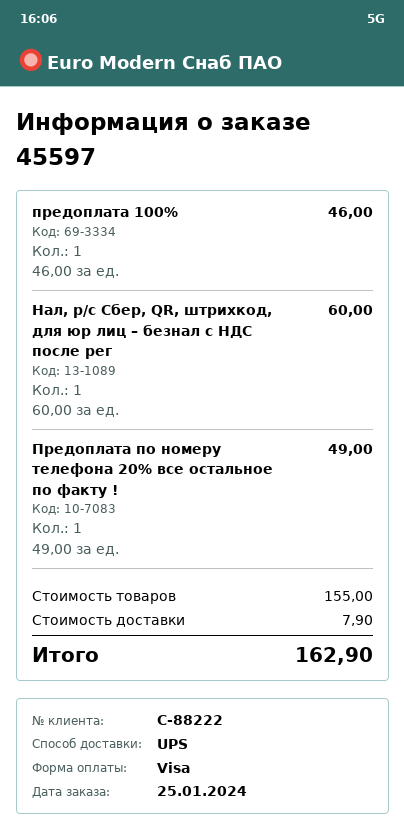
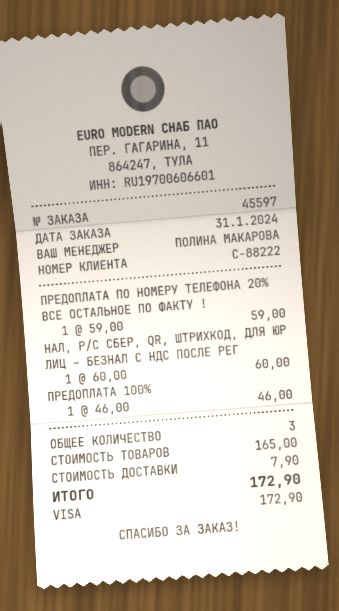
order date: 2024-01-25 -> 2024-01-31
Предоплата по номеру телефона 20% все остальное по факту !: 1 x 49.00 = 49.00 -> 1 x 59.00 = 59.00
subtotal: 155.00 -> 165.00
total: 162.90 -> 172.90

